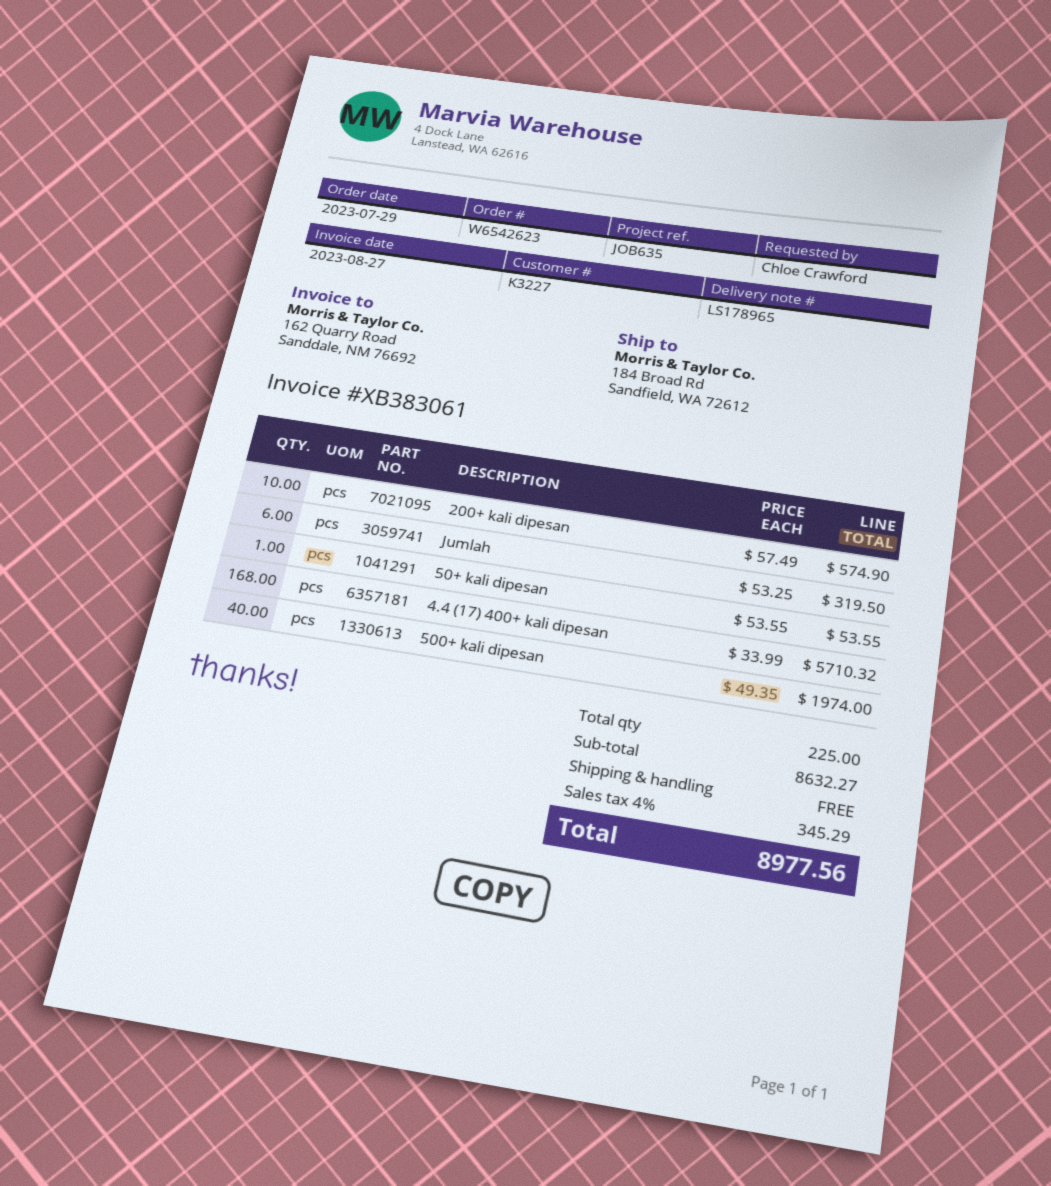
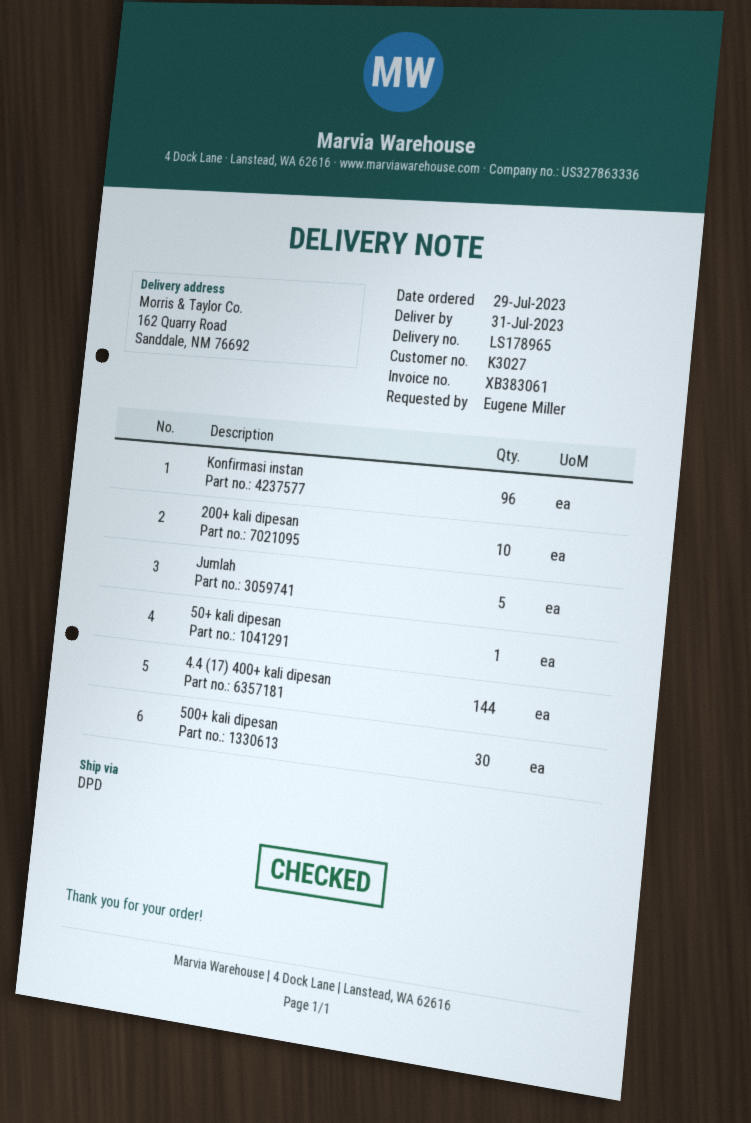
customer number: K3227 -> K3027
ordered by: Chloe Crawford -> Eugene Miller
ship to: 184 Broad Rd, Sandfield, WA 72612 -> 162 Quarry Road, Sanddale, NM 76692
Jumlah: 6 -> 5
4.4 (17) 400+ kali dipesan: 168 -> 144
500+ kali dipesan: 40 -> 30
Konfirmasi instan: none -> 96

